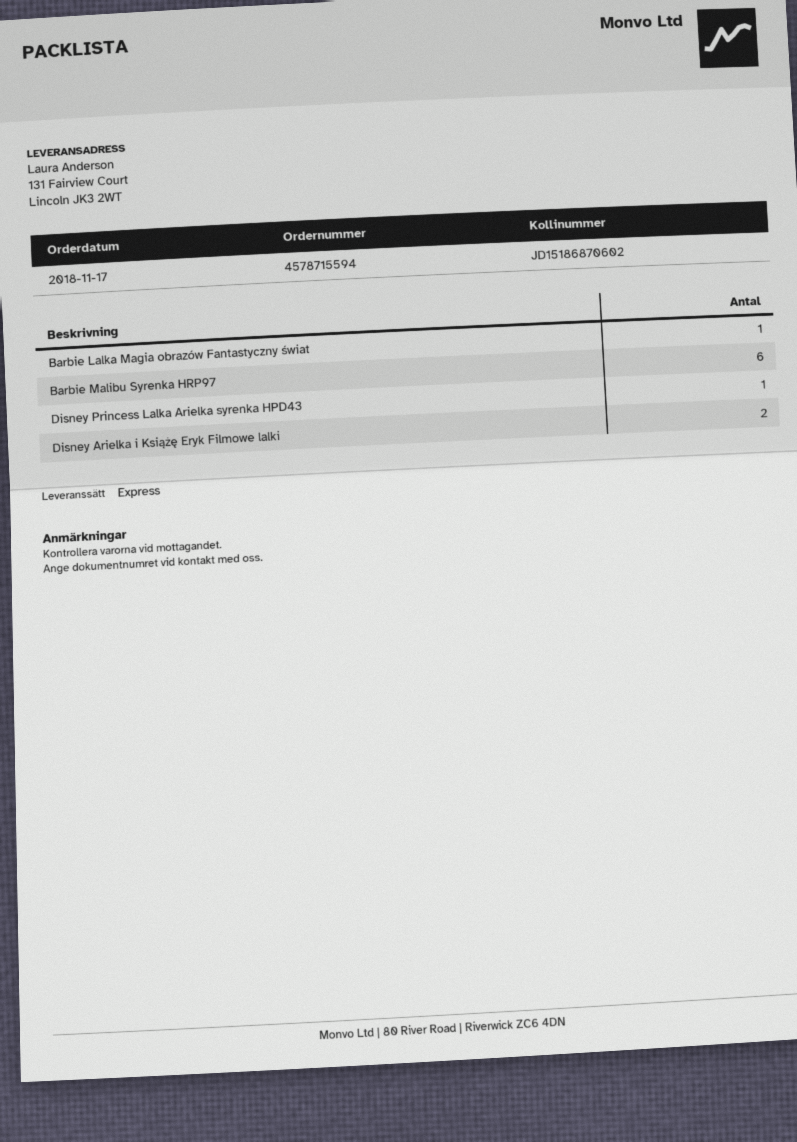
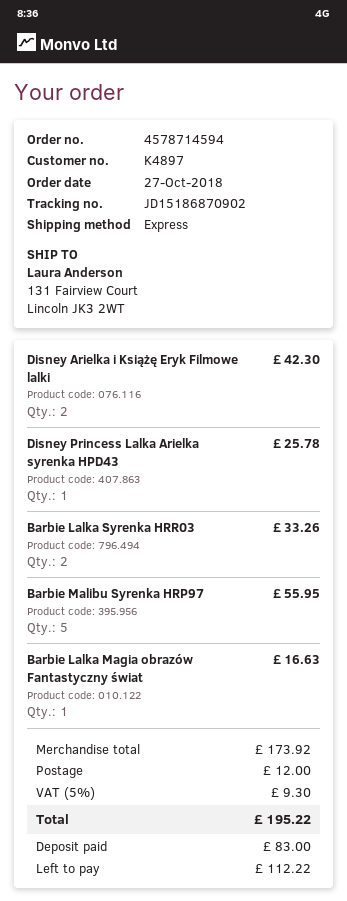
order number: 4578715594 -> 4578714594
order date: 2018-11-17 -> 2018-10-27
tracking number: JD15186870602 -> JD15186870902
Barbie Malibu Syrenka HRP97: 6 -> 5
Barbie Lalka Syrenka HRR03: none -> 2

